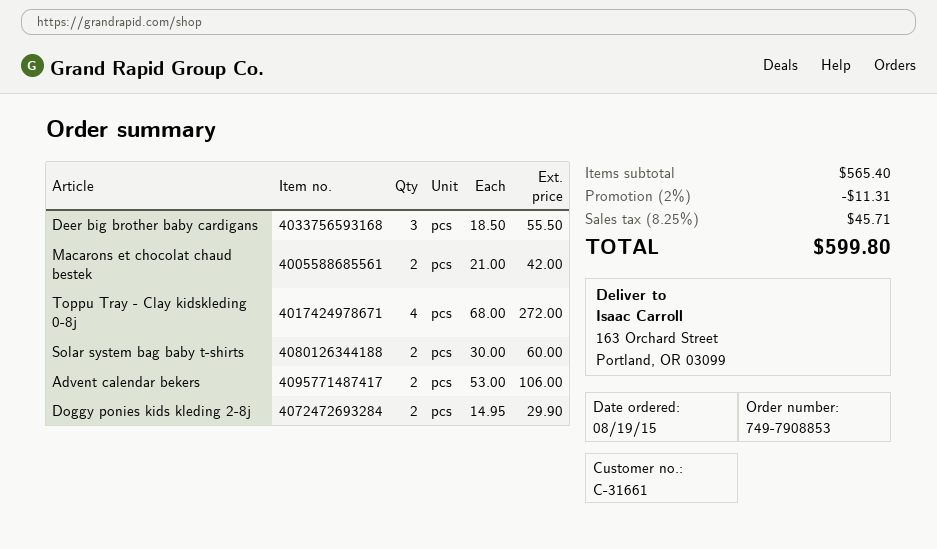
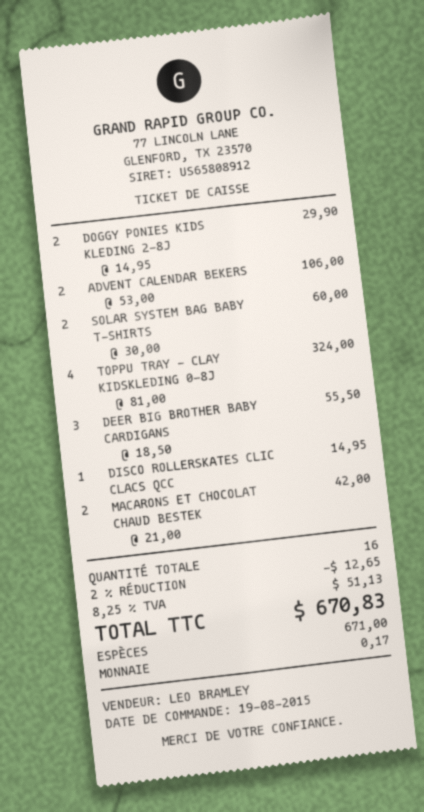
Toppu Tray - Clay kidskleding 0-8j: 4 x 68.00 = 272.00 -> 4 x 81.00 = 324.00
DISCO ROLLERSKATES CLIC CLACS QCC: none -> 1 x 14.95 = 14.95
discount: 2% = 11.31 -> 2% = 12.65
tax: 8.25% = 45.71 -> 8.25% = 51.13
total: 599.80 -> 670.83

